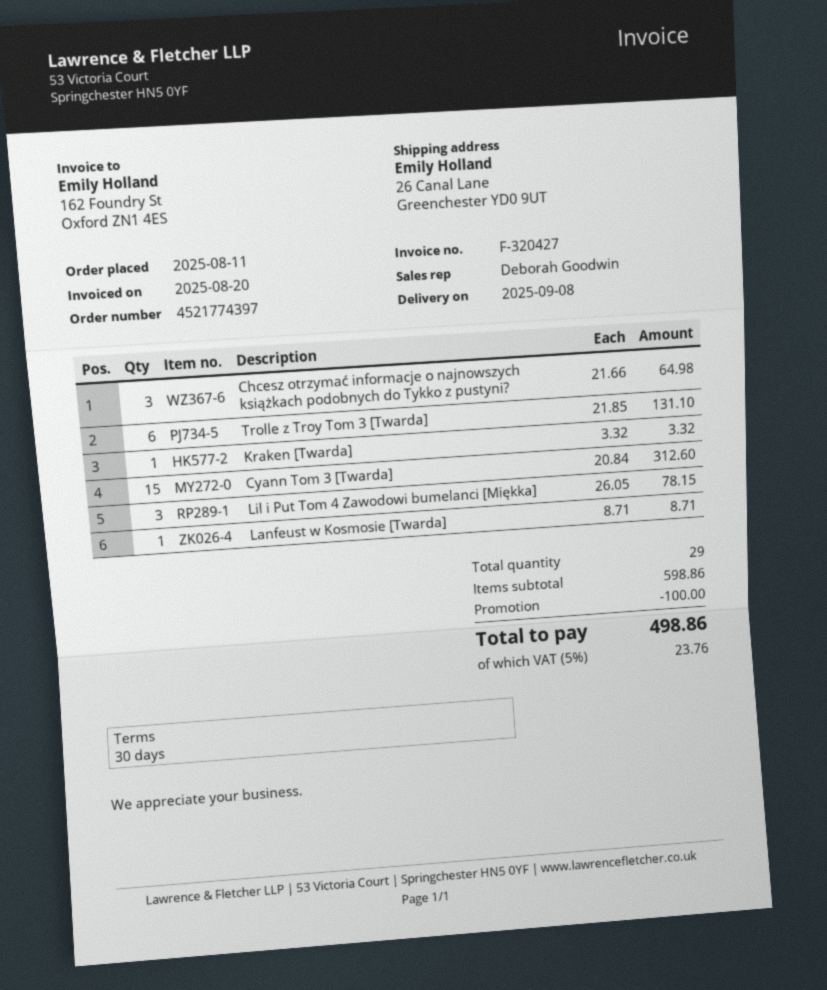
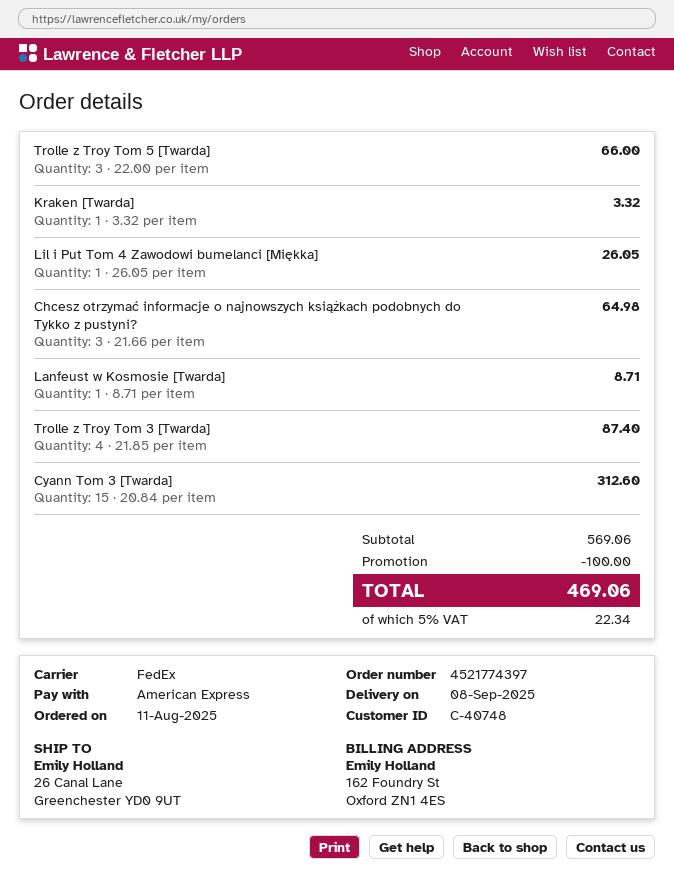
Trolle z Troy Tom 3 [Twarda]: 6 x 21.85 = 131.10 -> 4 x 21.85 = 87.40
Lil i Put Tom 4 Zawodowi bumelanci [Miękka]: 3 x 26.05 = 78.15 -> 1 x 26.05 = 26.05
Trolle z Troy Tom 5 [Twarda]: none -> 3 x 22.00 = 66.00
subtotal: 598.86 -> 569.06
tax: 5% = 23.76 -> 5% = 22.34
total: 498.86 -> 469.06

